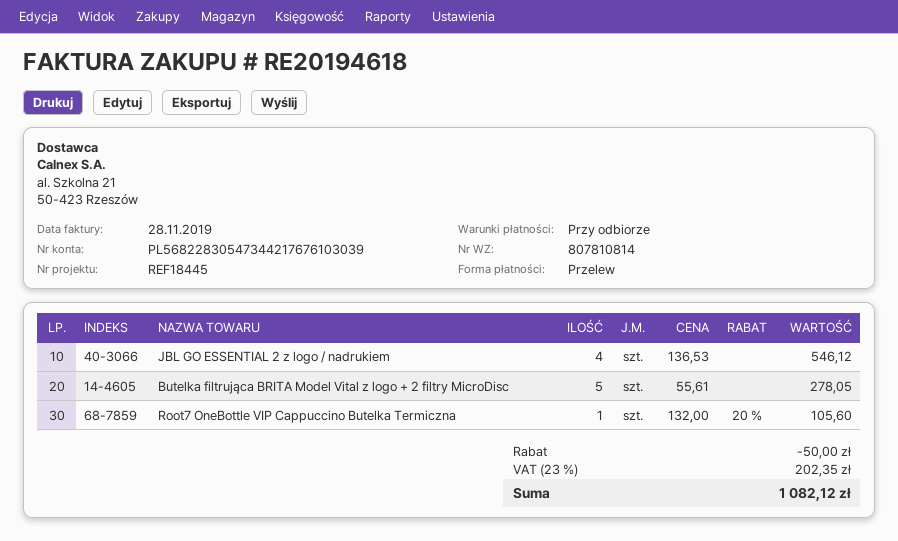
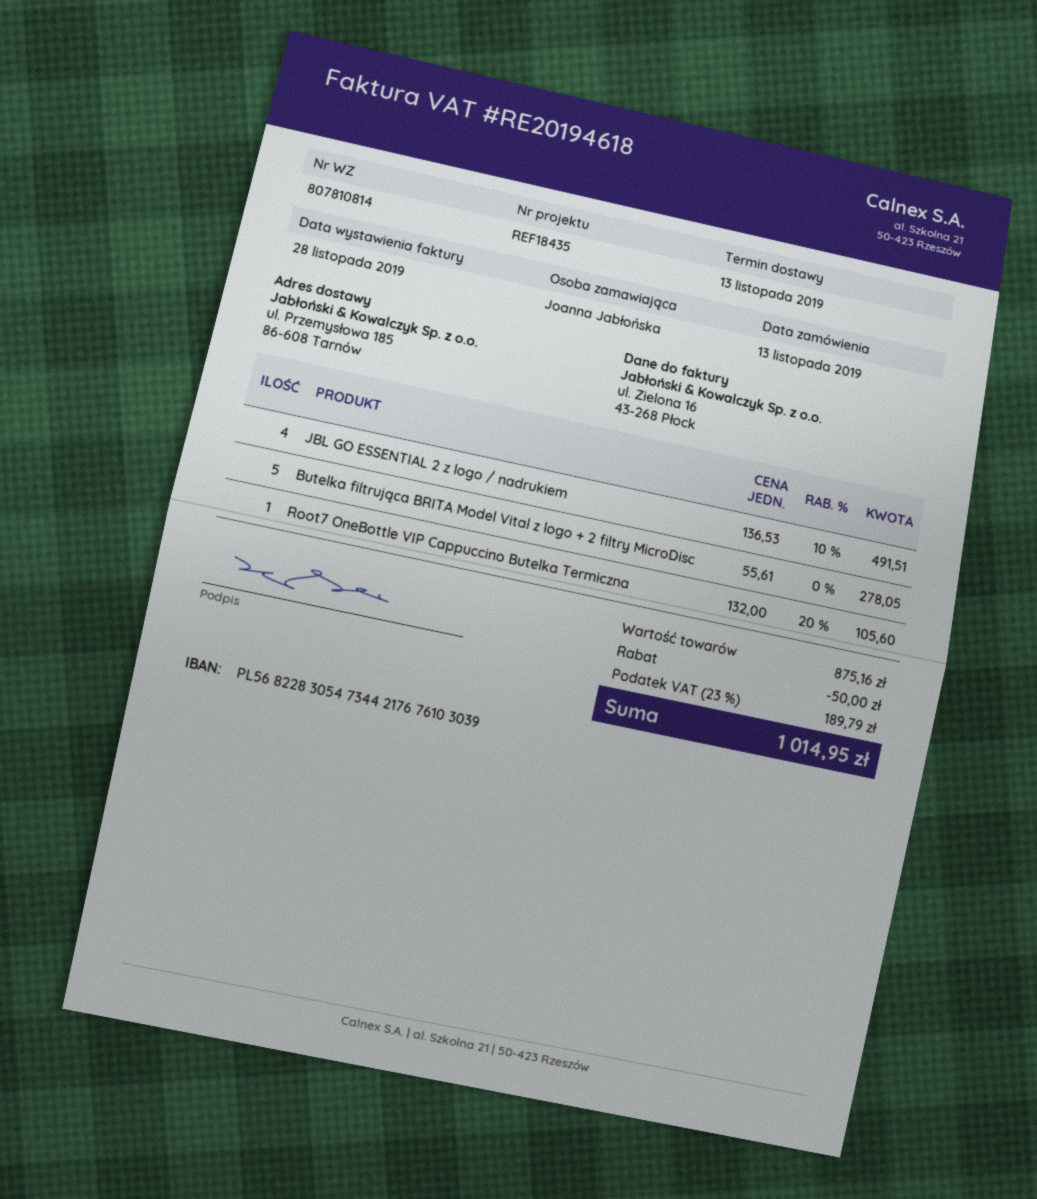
reference: REF18445 -> REF18435
JBL GO ESSENTIAL 2 z logo / nadrukiem: 4 x 136.53 = 546.12 -> 4 x 136.53 - 10% = 491.51
tax: 23% = 202.35 -> 23% = 189.79
total: 1082.12 -> 1014.95

